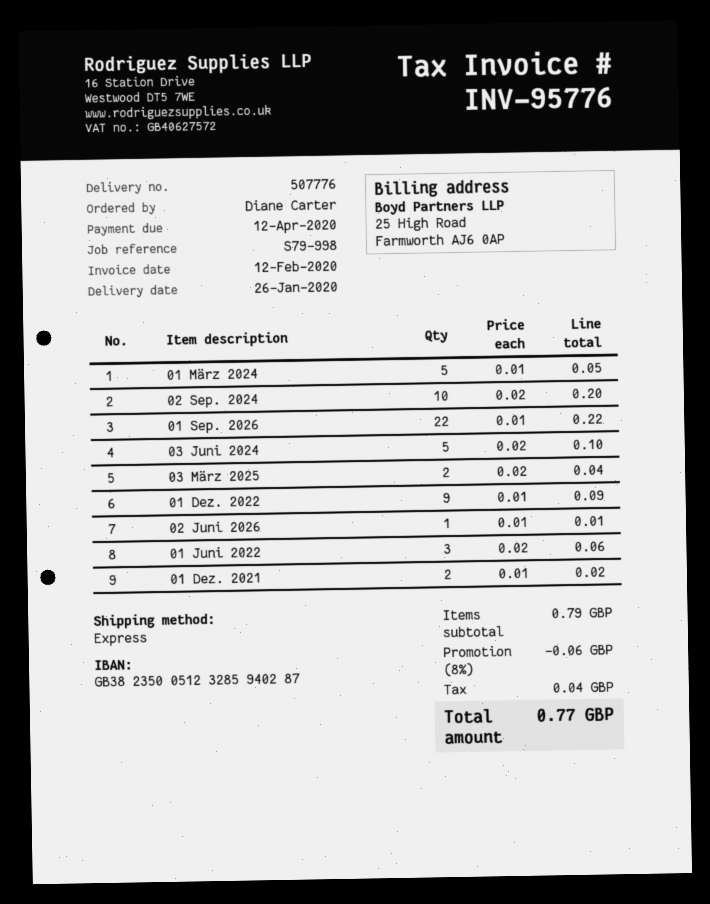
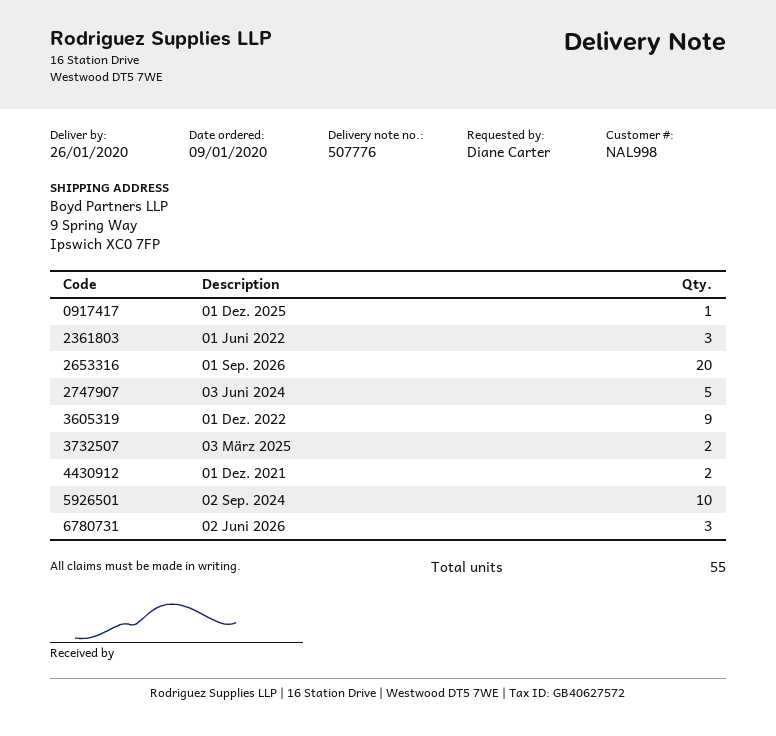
01 März 2024: 5 -> none
01 Sep. 2026: 22 -> 20
02 Juni 2026: 1 -> 3
01 Dez. 2025: none -> 1

